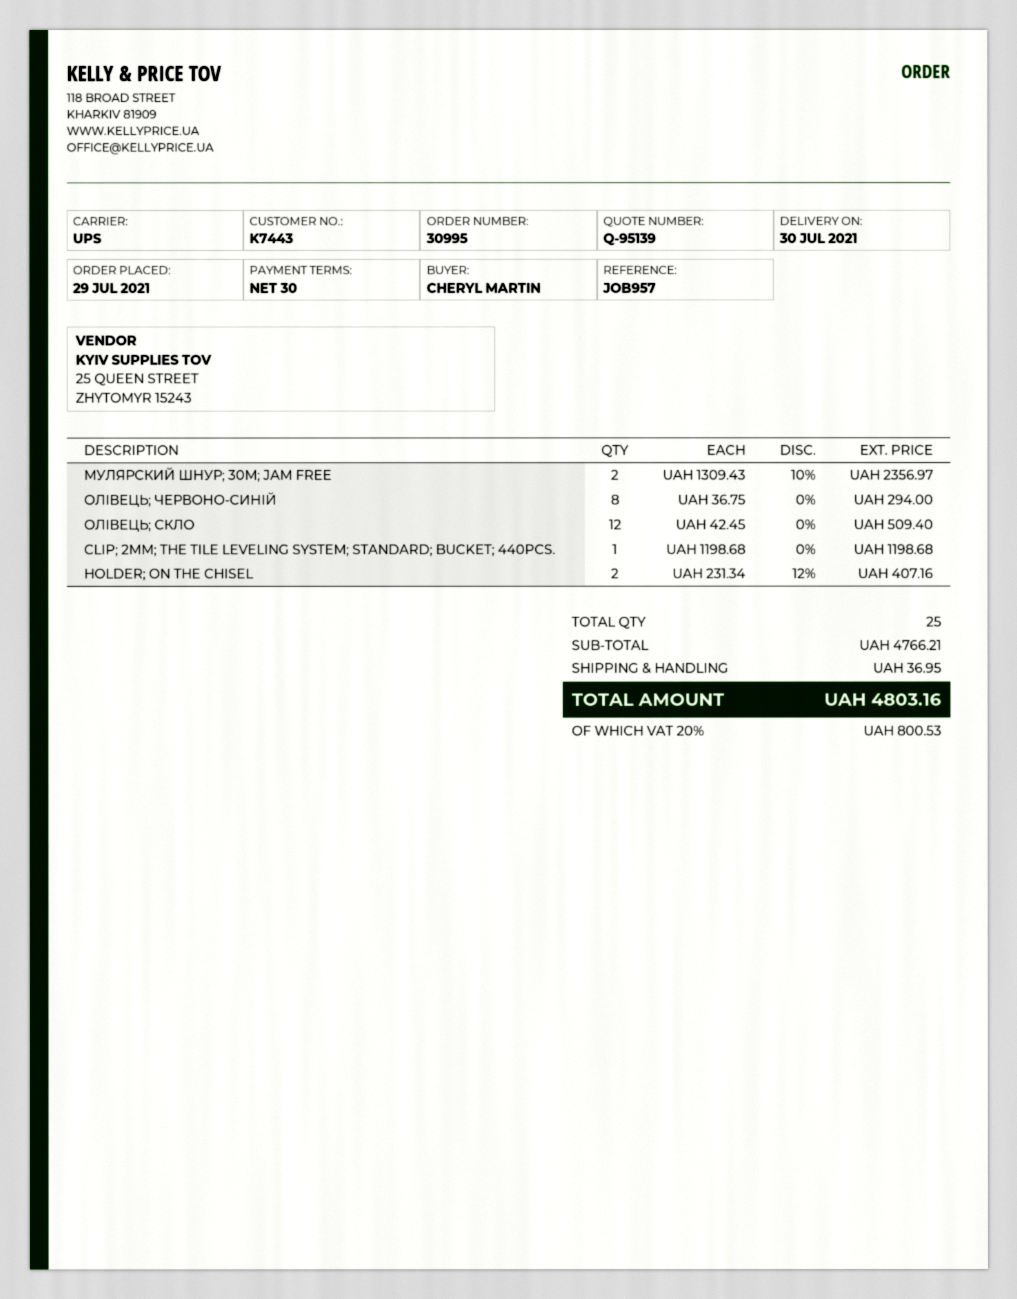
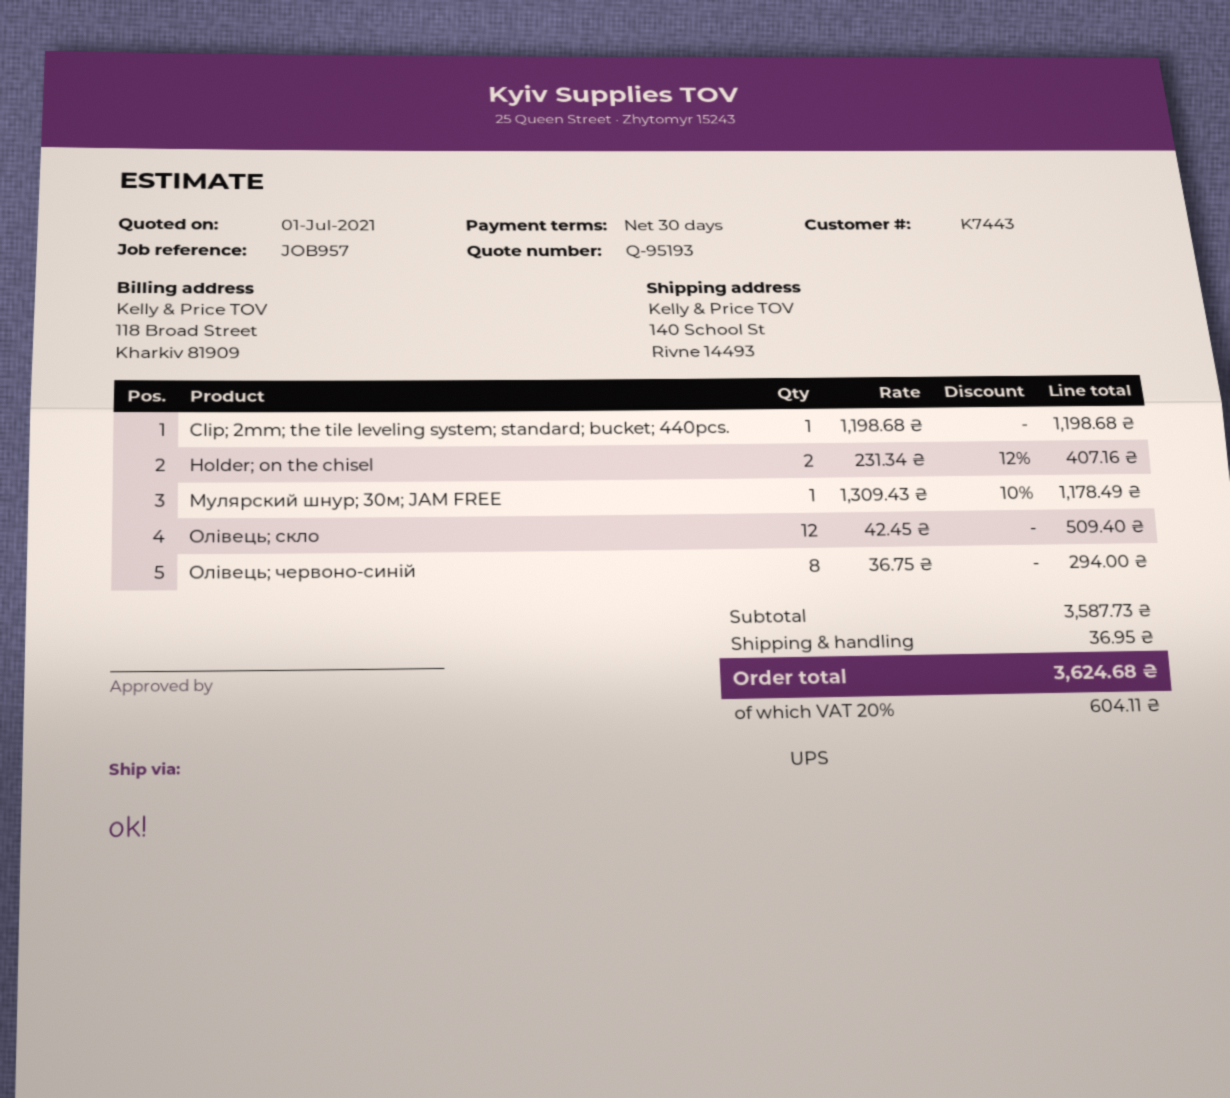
quote number: Q-95139 -> Q-95193
МУЛЯРСКИЙ ШНУР; 30М; JAM FREE: 2 x 1309.43 - 10% = 2356.97 -> 1 x 1309.43 - 10% = 1178.49
subtotal: 4766.21 -> 3587.73
tax: 20% = 800.53 -> 20% = 604.11
total: 4803.16 -> 3624.68

